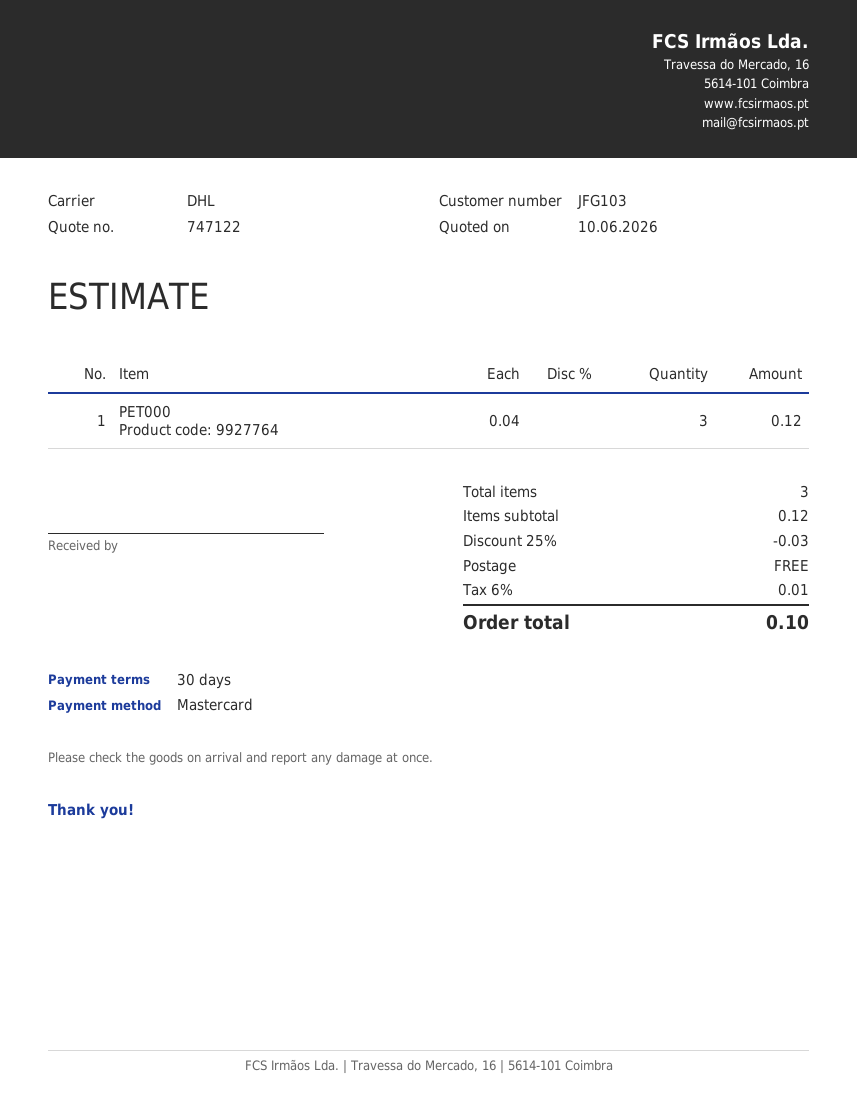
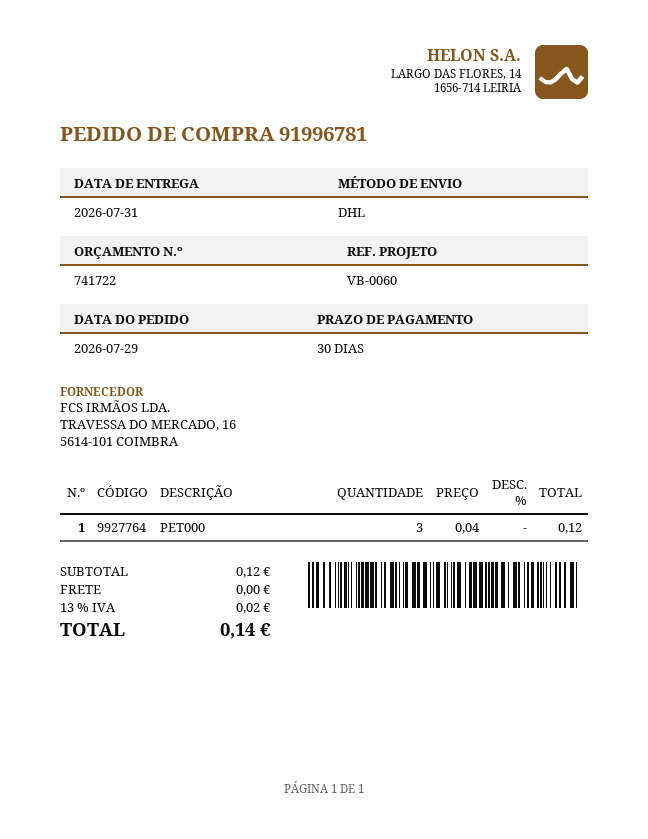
quote number: 747122 -> 741722
discount: 25% = 0.03 -> none
tax: 6% = 0.01 -> 13% = 0.02
total: 0.10 -> 0.14

